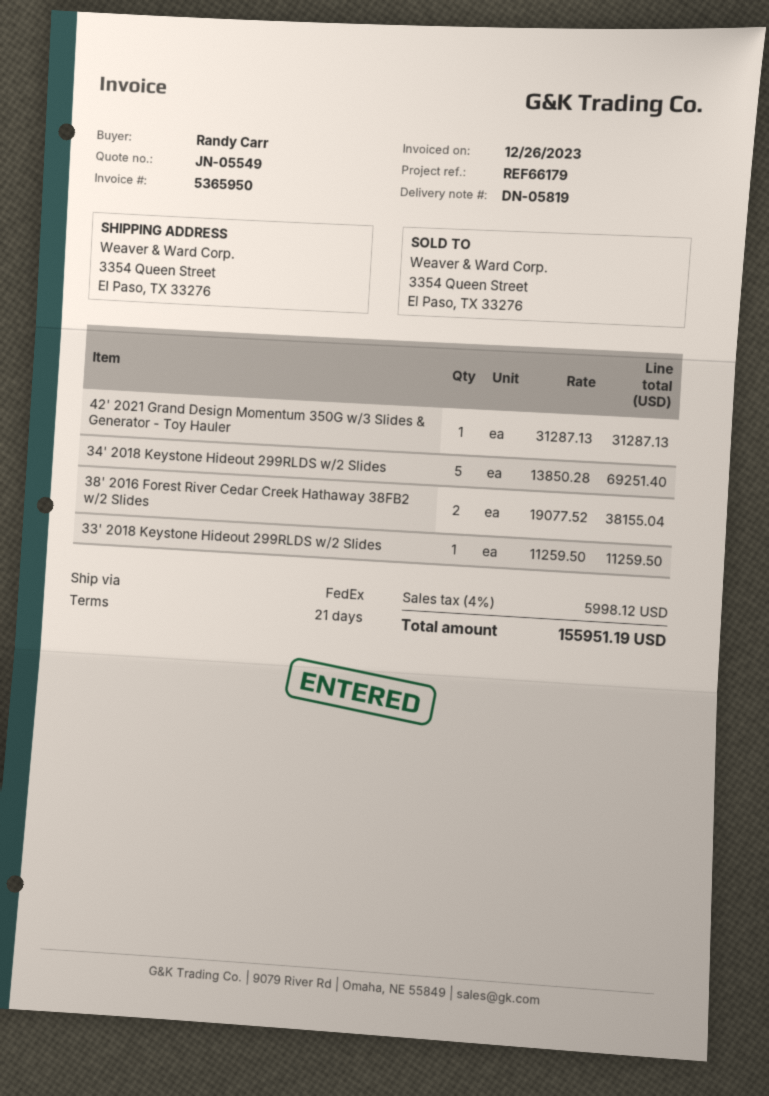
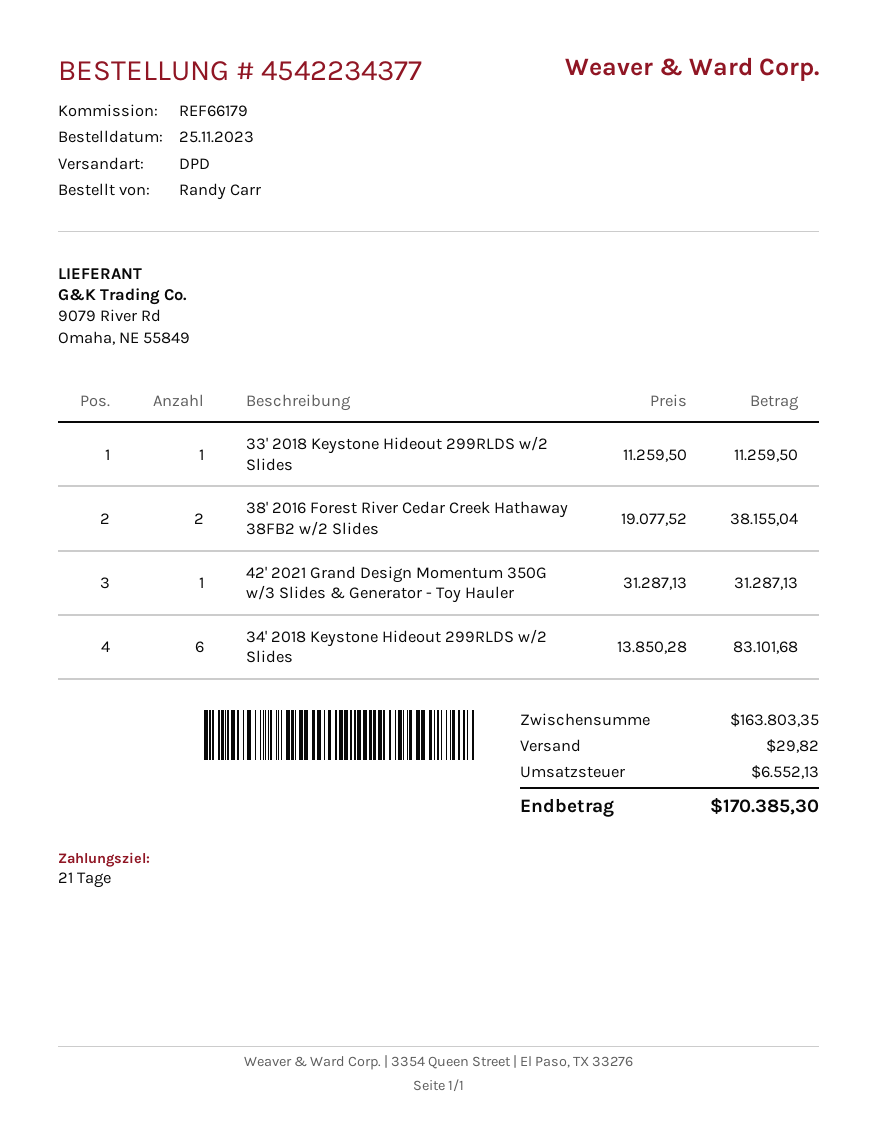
shipping method: FedEx -> DPD
34' 2018 Keystone Hideout 299RLDS w/2 Slides: 5 x 13850.28 = 69251.40 -> 6 x 13850.28 = 83101.68
shipping: none -> 29.82
tax: 5998.12 -> 6552.13
total: 155951.19 -> 170385.30

